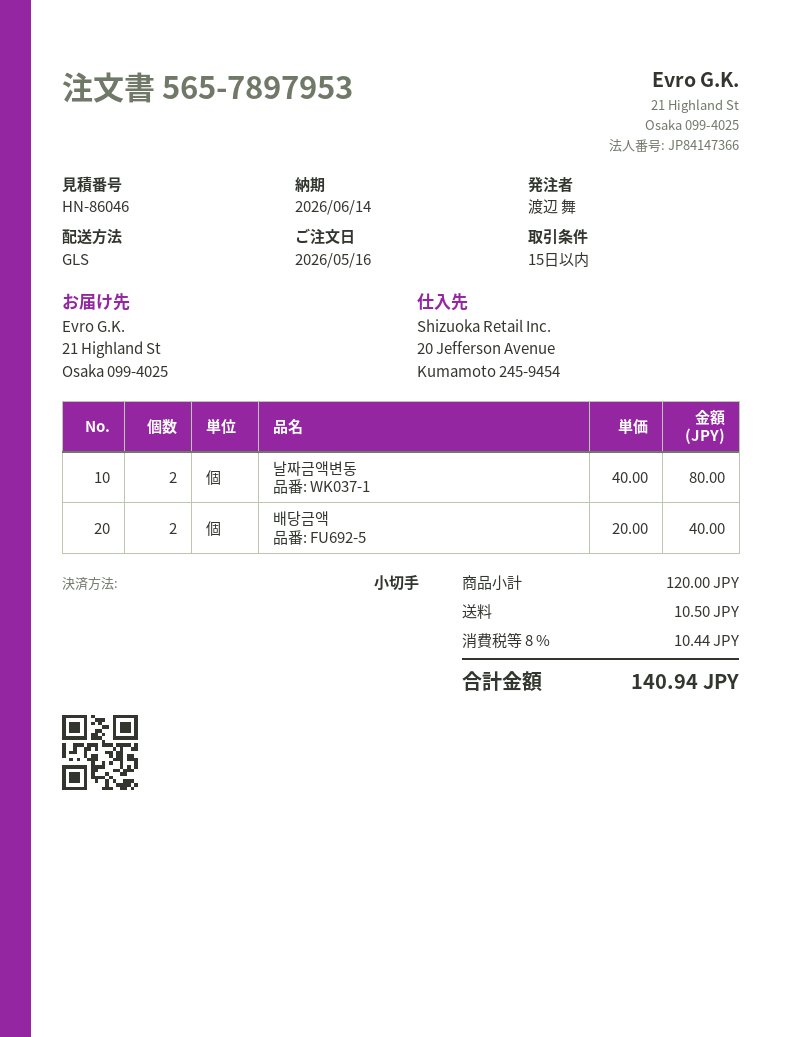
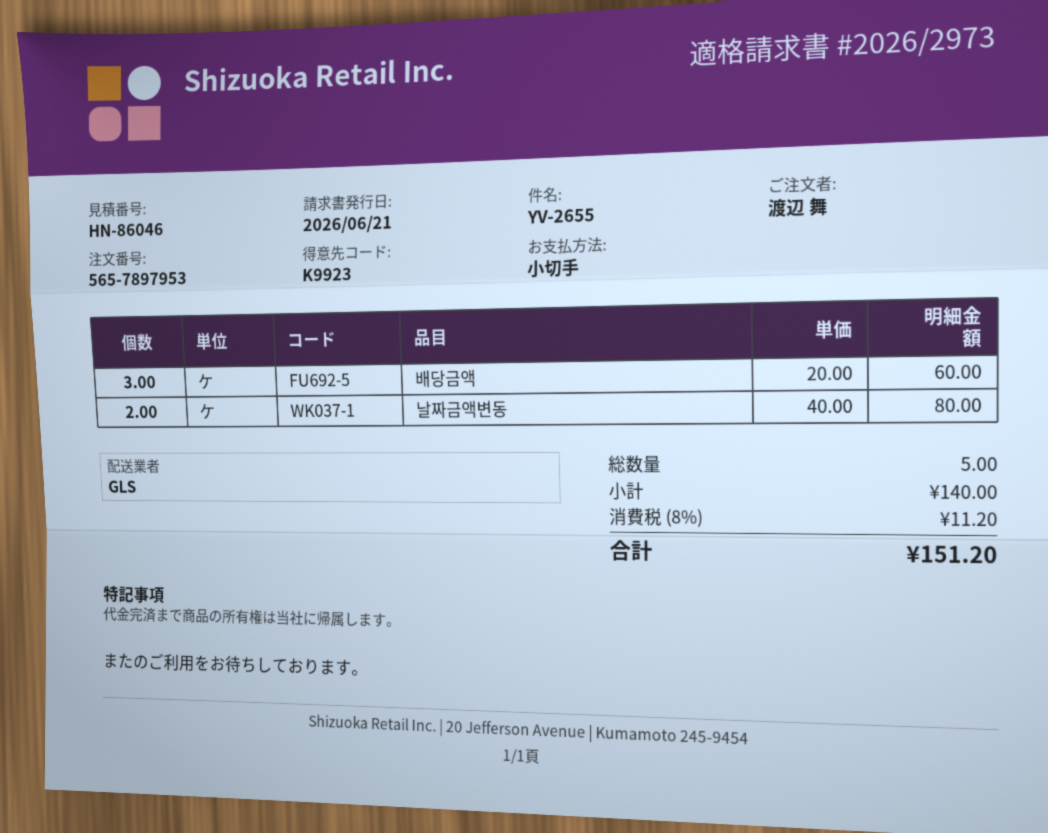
배당금액: 2 x 20.00 = 40.00 -> 3 x 20.00 = 60.00
subtotal: 120.00 -> 140.00
shipping: 10.50 -> none
tax: 8% = 10.44 -> 8% = 11.20
total: 140.94 -> 151.20

